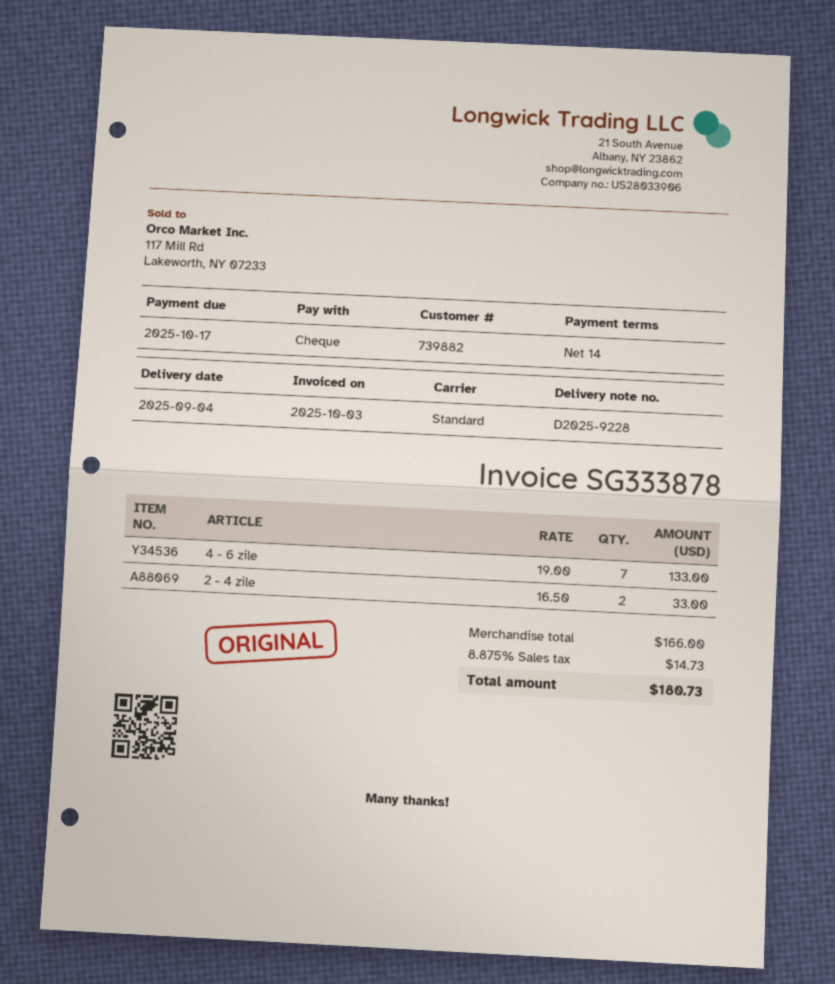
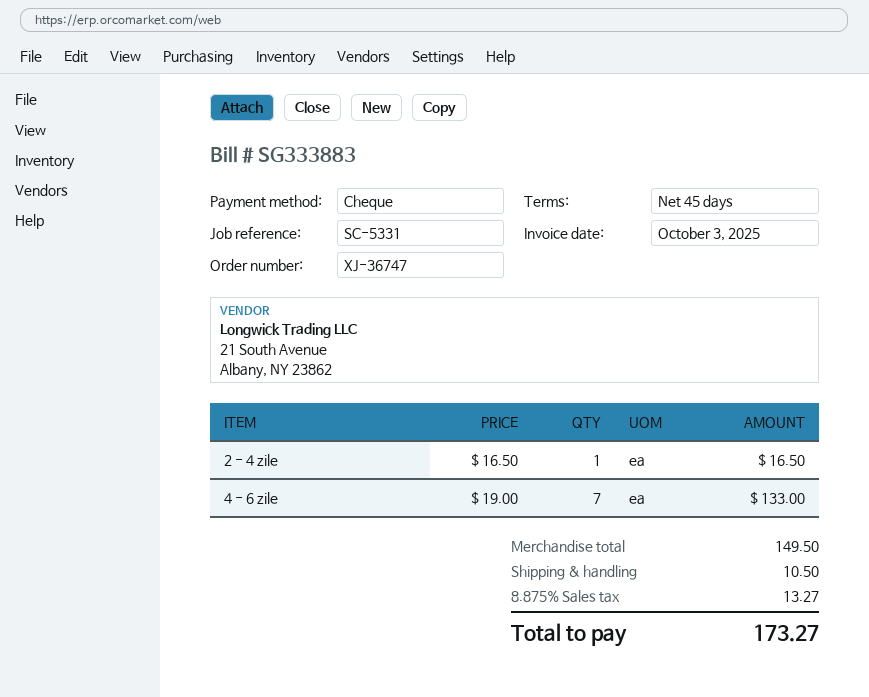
invoice number: SG333878 -> SG333883
payment terms: 14 days -> 45 days
2 - 4 zile: 2 x 16.50 = 33.00 -> 1 x 16.50 = 16.50
subtotal: 166.00 -> 149.50
shipping: none -> 10.50
tax: 8.875% = 14.73 -> 8.875% = 13.27
total: 180.73 -> 173.27

